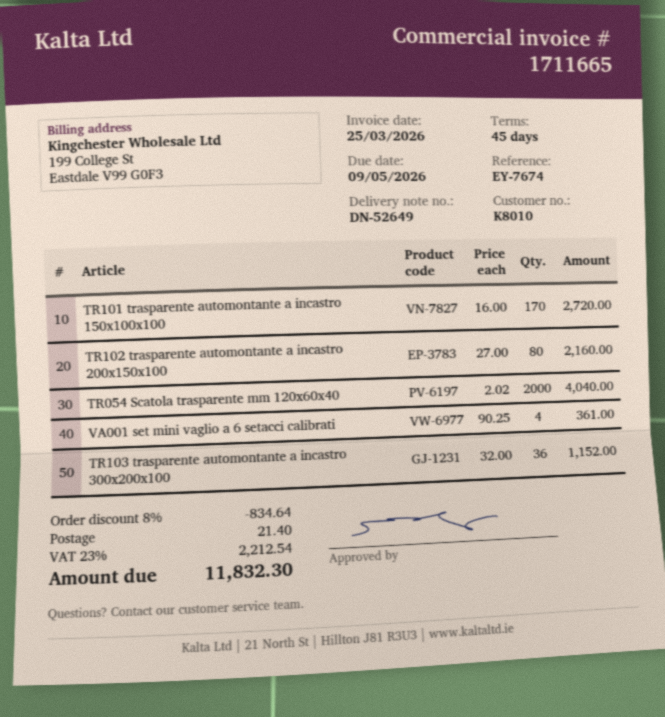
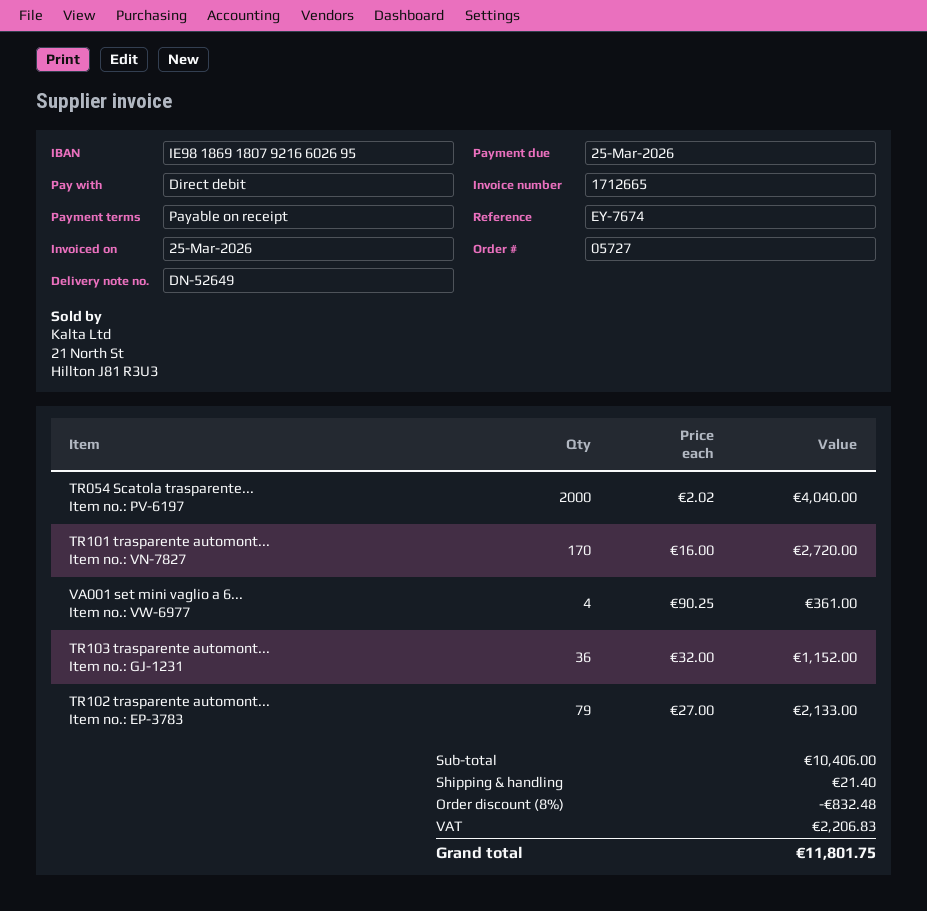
invoice number: 1711665 -> 1712665
payment terms: 45 days -> on receipt
due date: 2026-05-09 -> 2026-03-25
TR102 trasparente automontante a incastro 200x150x100: 80 x 27.00 = 2160.00 -> 79 x 27.00 = 2133.00
discount: 8% = 834.64 -> 8% = 832.48
tax: 2212.54 -> 2206.83
total: 11832.30 -> 11801.75

